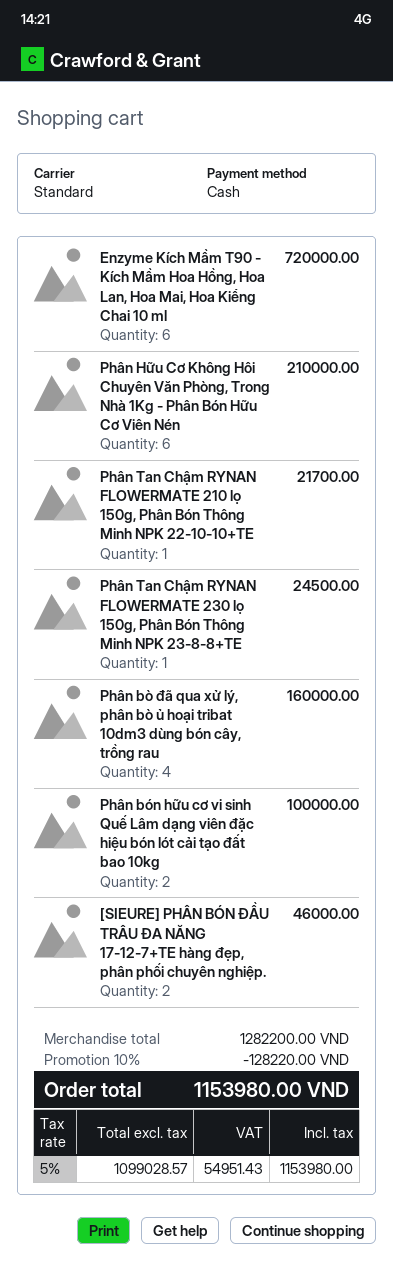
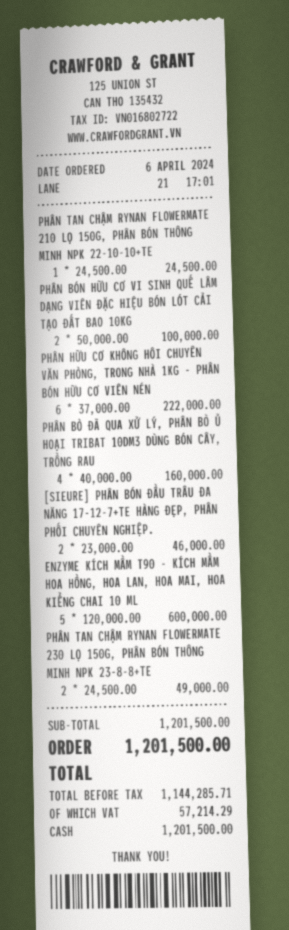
Enzyme Kích Mầm T90 - Kích Mầm Hoa Hồng, Hoa Lan, Hoa Mai, Hoa Kiểng Chai 10 ml: 6 for 720000.00 -> 5 for 600000.00
Phân Hữu Cơ Không Hôi Chuyên Văn Phòng, Trong Nhà 1Kg - Phân Bón Hữu Cơ Viên Nén: 6 for 210000.00 -> 6 for 222000.00
Phân Tan Chậm RYNAN FLOWERMATE 210 lọ 150g, Phân Bón Thông Minh NPK 22-10-10+TE: 1 for 21700.00 -> 1 for 24500.00
Phân Tan Chậm RYNAN FLOWERMATE 230 lọ 150g, Phân Bón Thông Minh NPK 23-8-8+TE: 1 for 24500.00 -> 2 for 49000.00
subtotal: 1282200.00 -> 1201500.00
discount: 10% = 128220.00 -> none
net: 1099028.57 -> 1144285.71
tax: 54951.43 -> 57214.29
total: 1153980.00 -> 1201500.00

